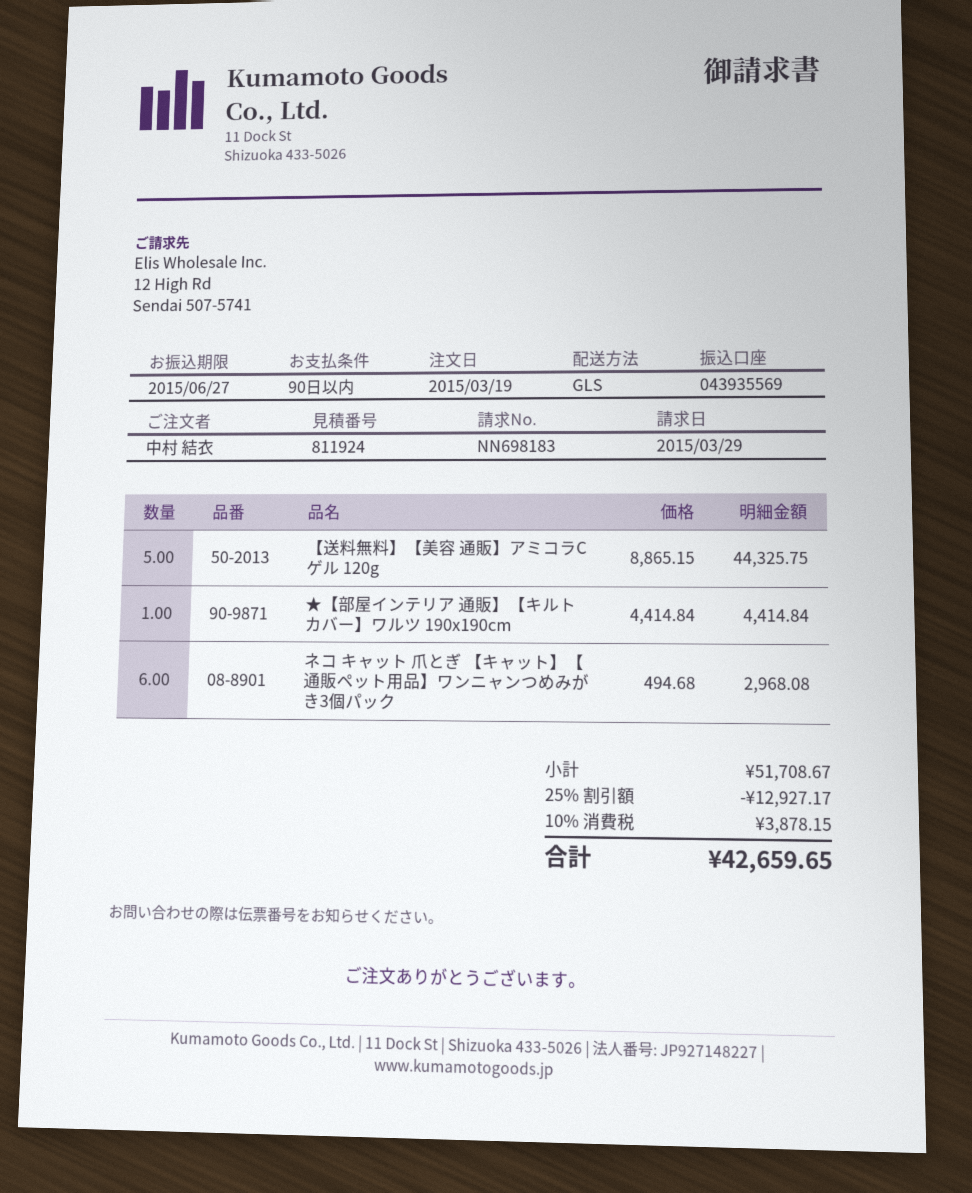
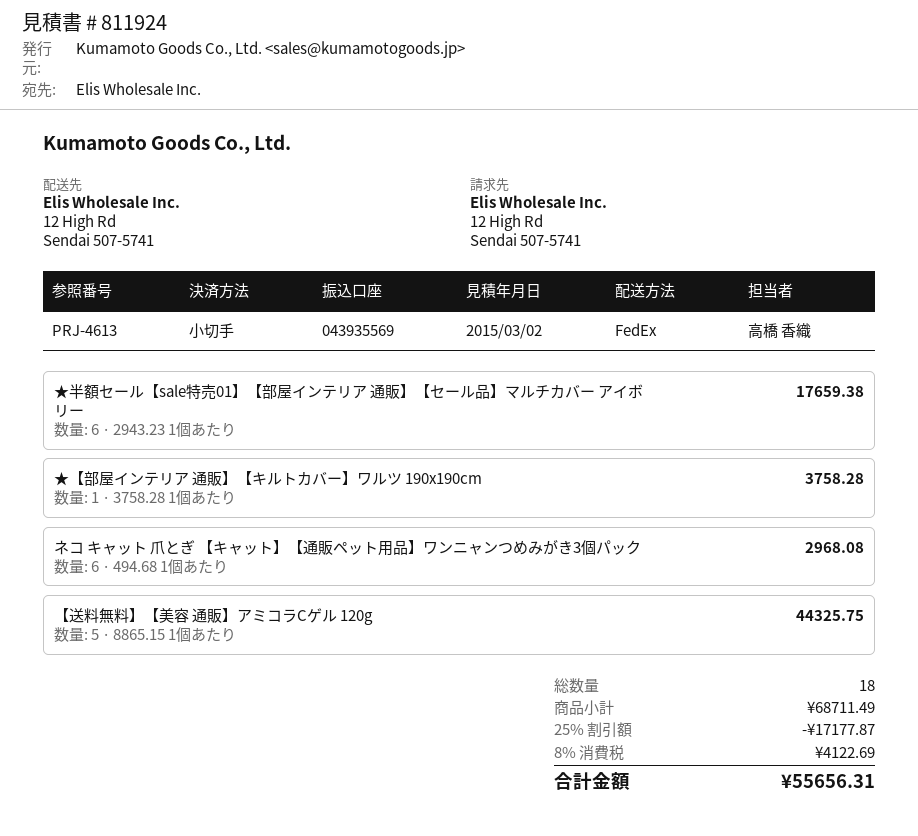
shipping method: GLS -> FedEx
★【部屋インテリア 通販】【キルトカバー】ワルツ 190x190cm: 1 x 4414.84 = 4414.84 -> 1 x 3758.28 = 3758.28
★半額セール【sale特売01】【部屋インテリア 通販】【セール品】マルチカバー アイボリー: none -> 6 x 2943.23 = 17659.38
subtotal: 51708.67 -> 68711.49
discount: 25% = 12927.17 -> 25% = 17177.87
tax: 10% = 3878.15 -> 8% = 4122.69
total: 42659.65 -> 55656.31

